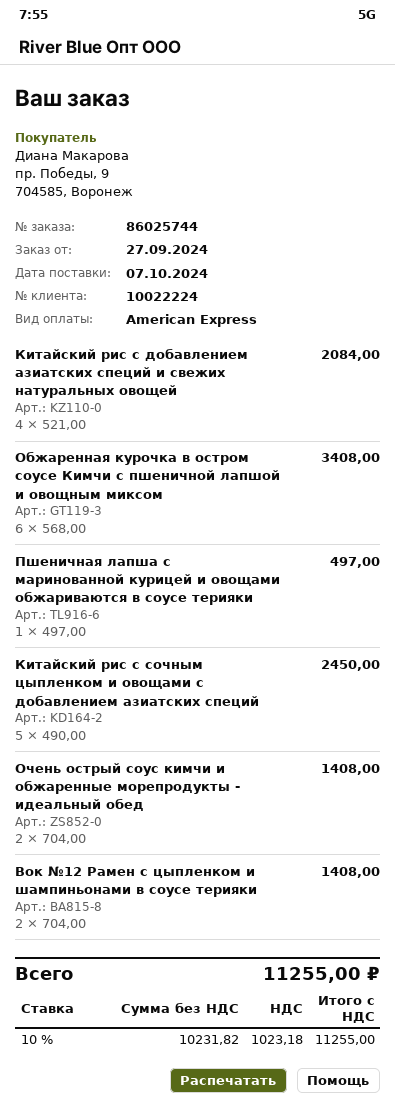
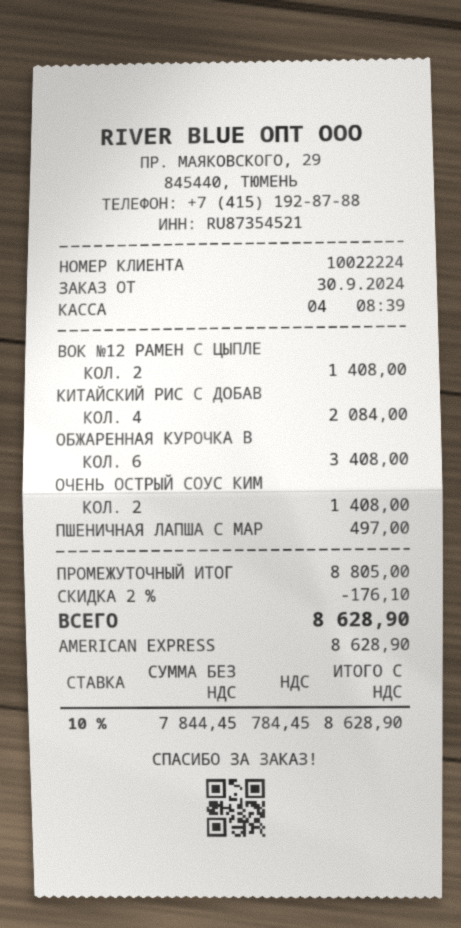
order date: 2024-09-27 -> 2024-09-30
Китайский рис с сочным цыпленком и овощами с добавлением азиатских специй: 5 for 2450.00 -> none
discount: none -> 2% = 176.10
net: 10231.82 -> 7844.45
tax: 10% = 1023.18 -> 10% = 784.45
total: 11255.00 -> 8628.90

